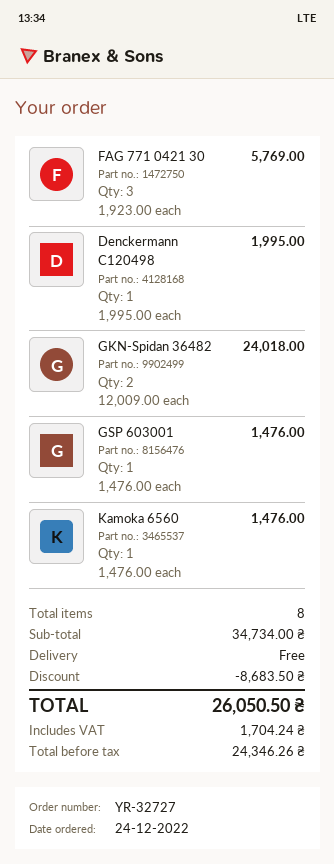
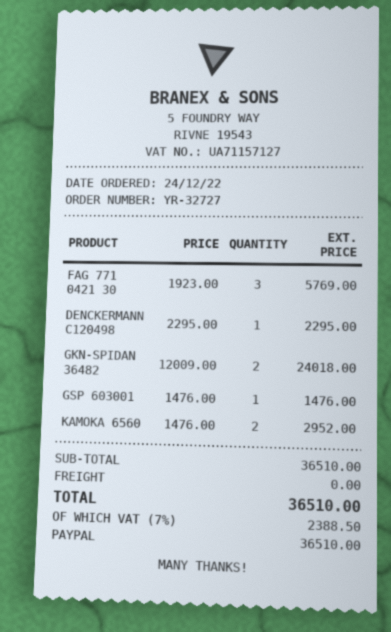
Denckermann C120498: 1 x 1995.00 = 1995.00 -> 1 x 2295.00 = 2295.00
Kamoka 6560: 1 x 1476.00 = 1476.00 -> 2 x 1476.00 = 2952.00
subtotal: 34734.00 -> 36510.00
discount: 8683.50 -> none
tax: 1704.24 -> 2388.50
total: 26050.50 -> 36510.00

